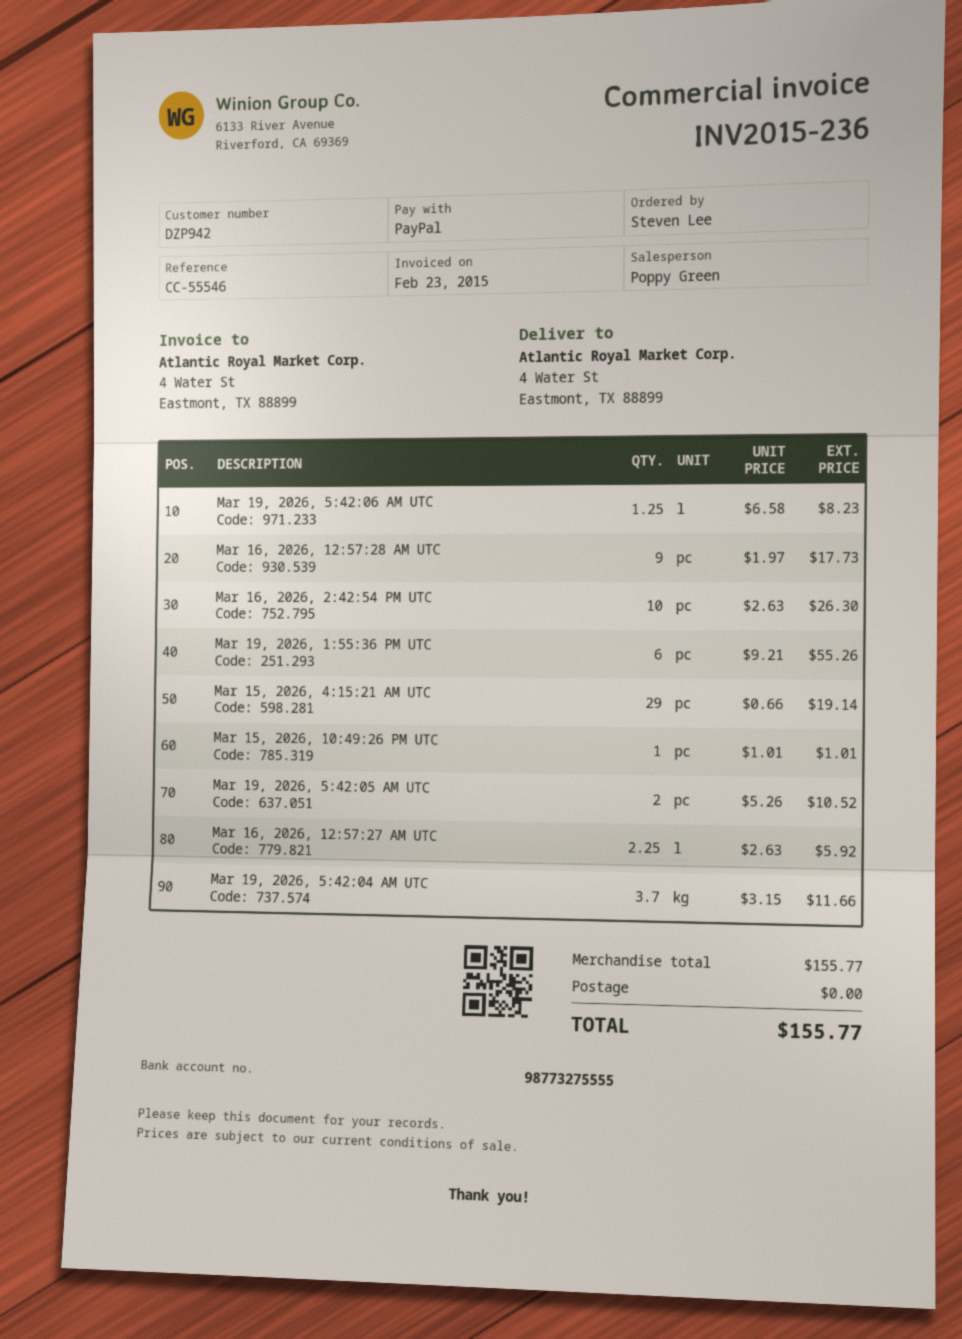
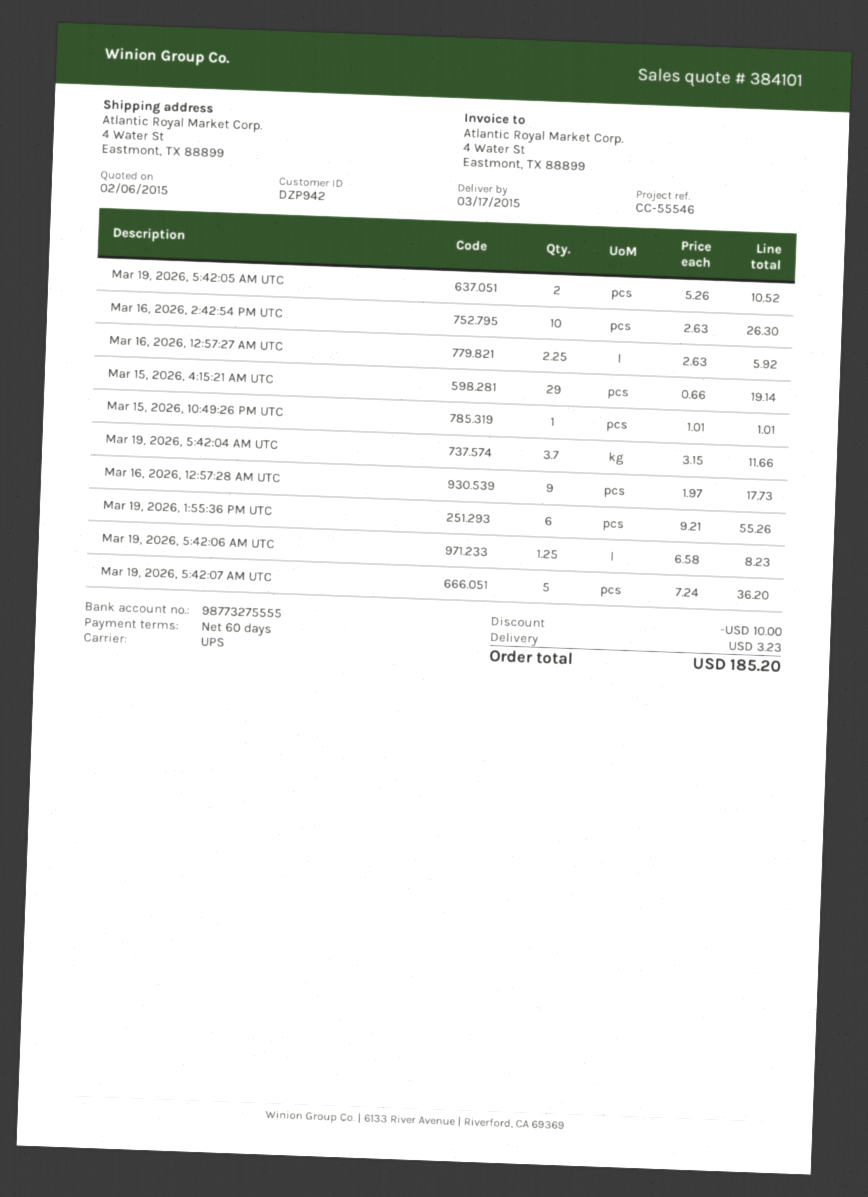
Mar 19, 2026, 5:42:07 AM UTC: none -> 5 x 7.24 = 36.20
discount: none -> 10.00
shipping: 0.00 -> 3.23
total: 155.77 -> 185.20

